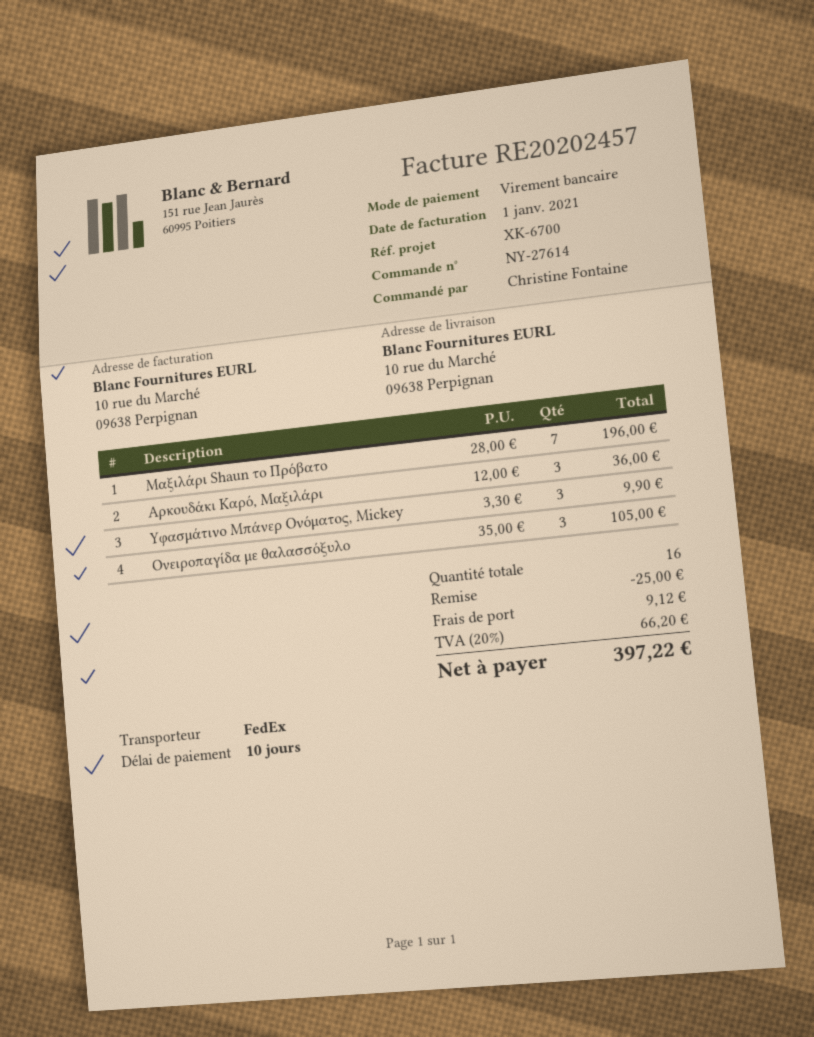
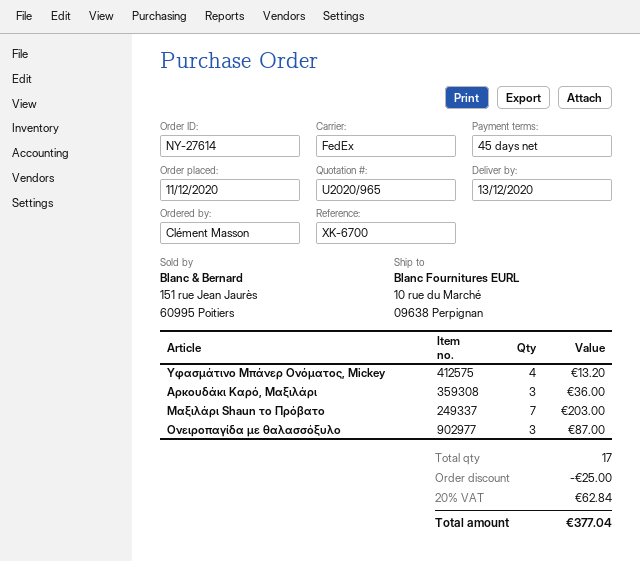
payment terms: 10 days -> 45 days
ordered by: Christine Fontaine -> Clément Masson
Μαξιλάρι Shaun το Πρόβατο: 7 for 196.00 -> 7 for 203.00
Υφασμάτινο Μπάνερ Ονόματος, Mickey: 3 for 9.90 -> 4 for 13.20
Ονειροπαγίδα με θαλασσόξυλο: 3 for 105.00 -> 3 for 87.00
total quantity: 16 -> 17
shipping: 9.12 -> none
tax: 20% = 66.20 -> 20% = 62.84
total: 397.22 -> 377.04

